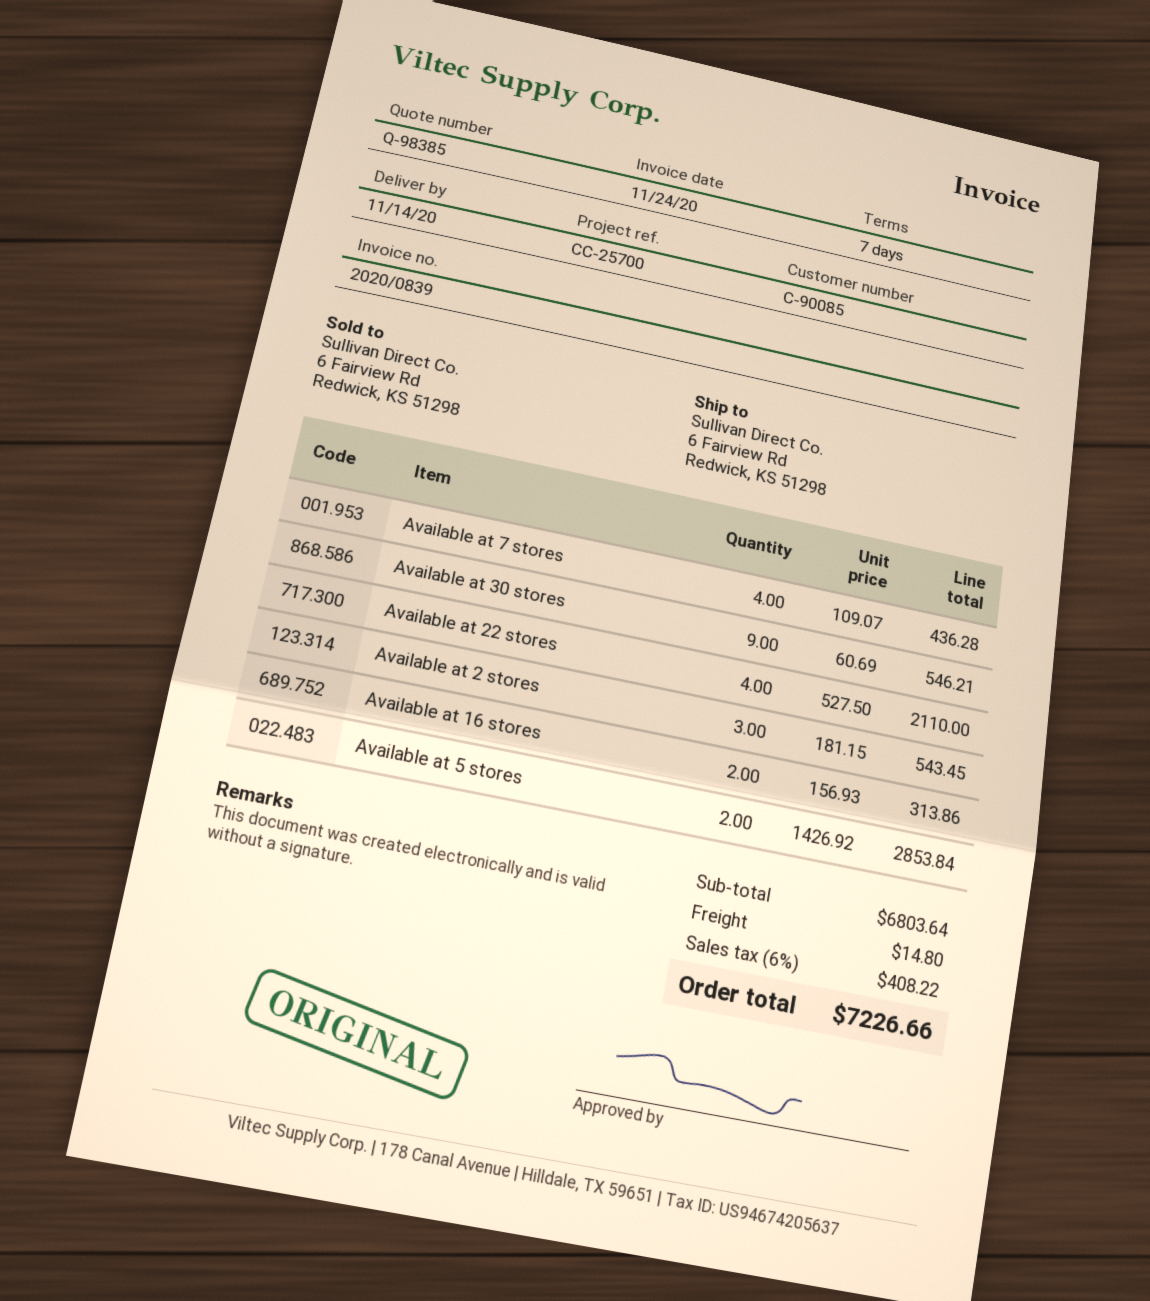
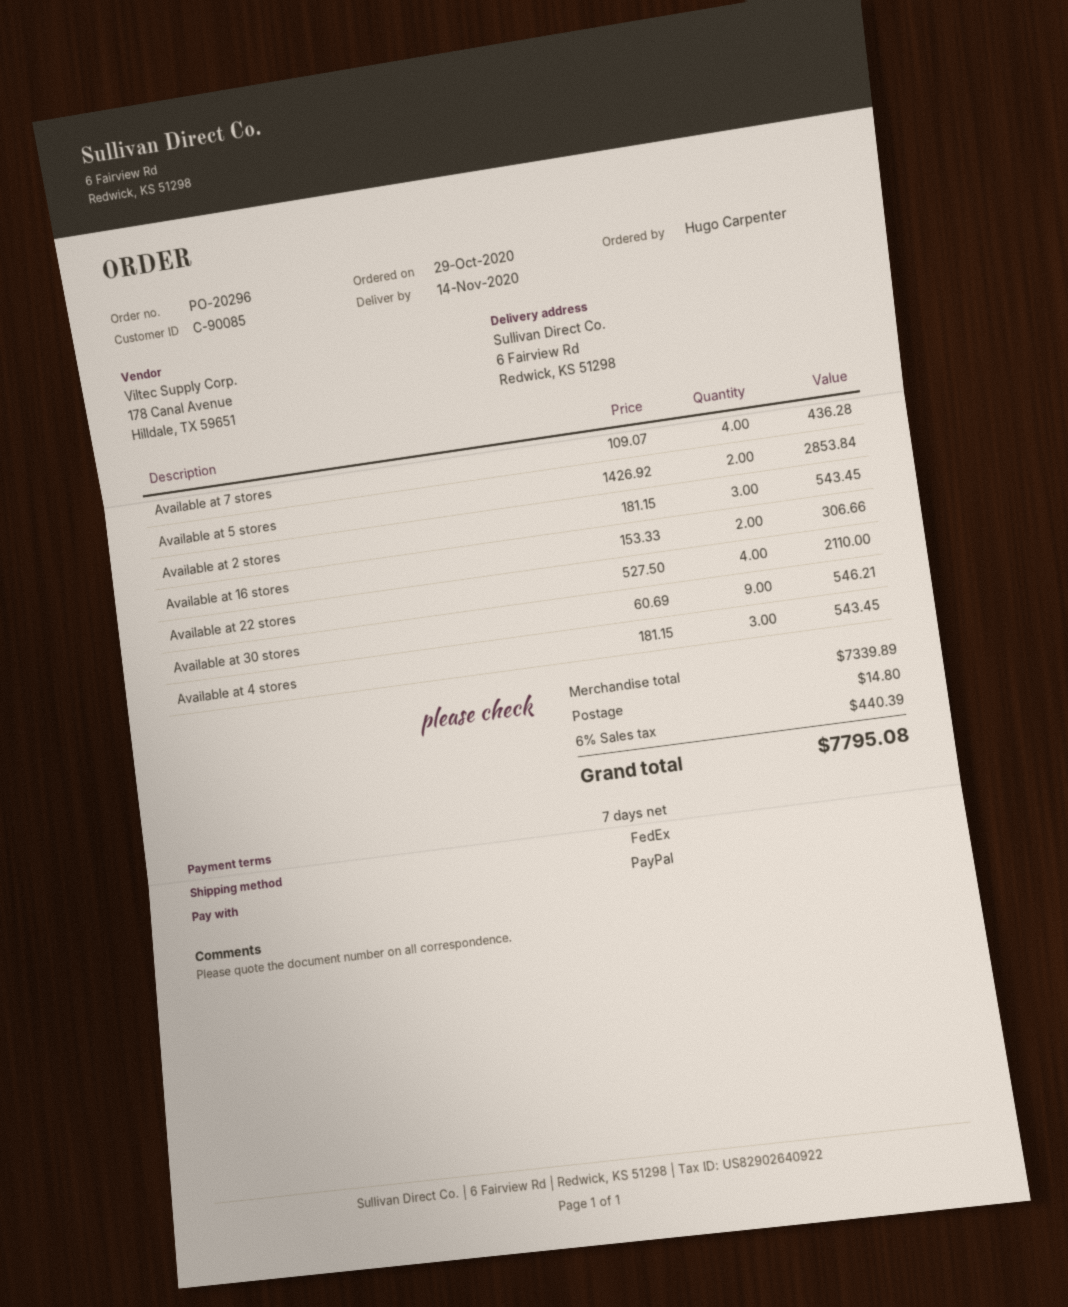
Available at 16 stores: 2 x 156.93 = 313.86 -> 2 x 153.33 = 306.66
Available at 4 stores: none -> 3 x 181.15 = 543.45
subtotal: 6803.64 -> 7339.89
tax: 6% = 408.22 -> 6% = 440.39
total: 7226.66 -> 7795.08

